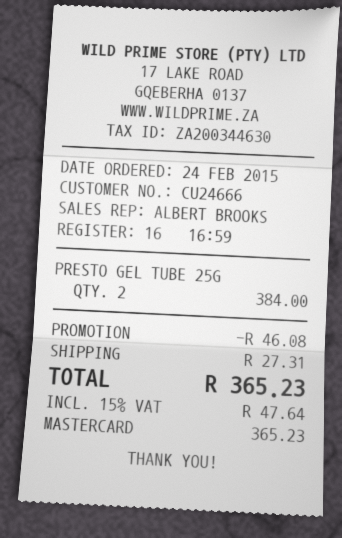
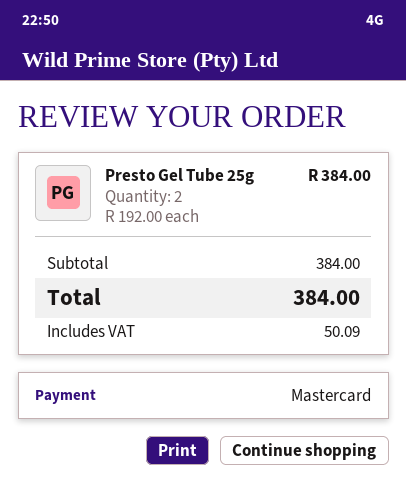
discount: 46.08 -> none
shipping: 27.31 -> none
tax: 47.64 -> 50.09
total: 365.23 -> 384.00

